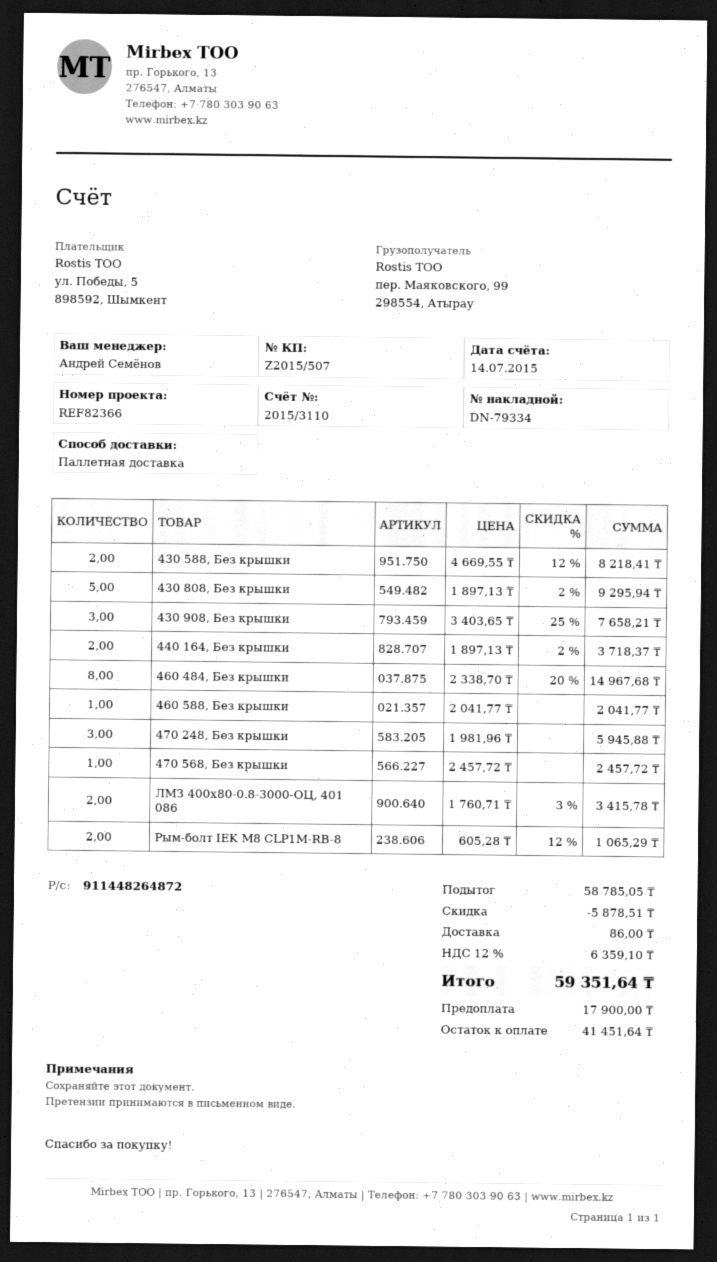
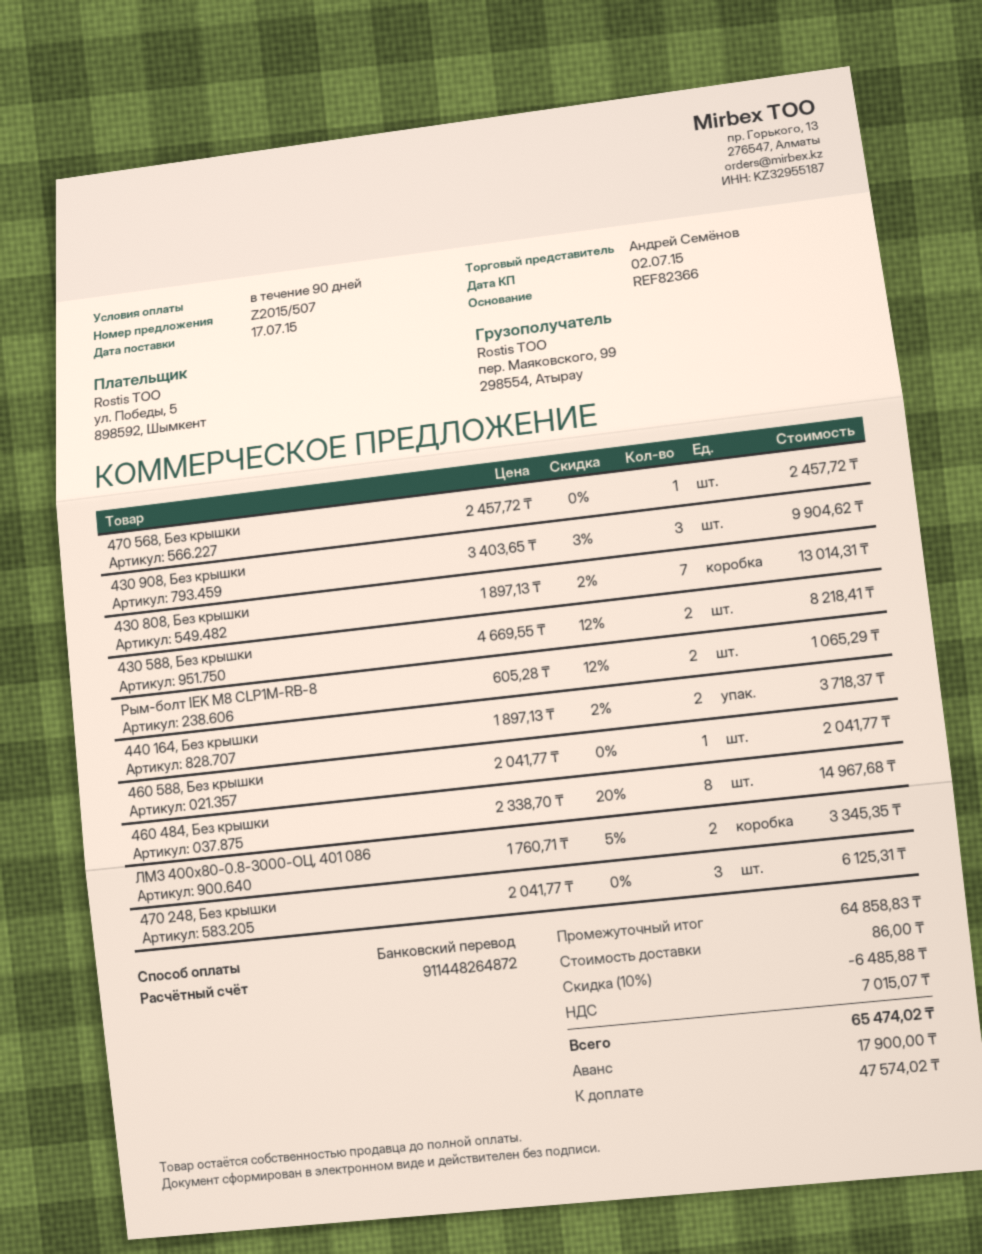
430 808, Без крышки: 5 x 1897.13 - 2% = 9295.94 -> 7 x 1897.13 - 2% = 13014.31
430 908, Без крышки: 3 x 3403.65 - 25% = 7658.21 -> 3 x 3403.65 - 3% = 9904.62
470 248, Без крышки: 3 x 1981.96 = 5945.88 -> 3 x 2041.77 = 6125.31
ЛМЗ 400x80-0.8-3000-ОЦ, 401 086: 2 x 1760.71 - 3% = 3415.78 -> 2 x 1760.71 - 5% = 3345.35
subtotal: 58785.05 -> 64858.83
discount: 5878.51 -> 6485.88
tax: 6359.10 -> 7015.07
total: 59351.64 -> 65474.02
balance: 41451.64 -> 47574.02

